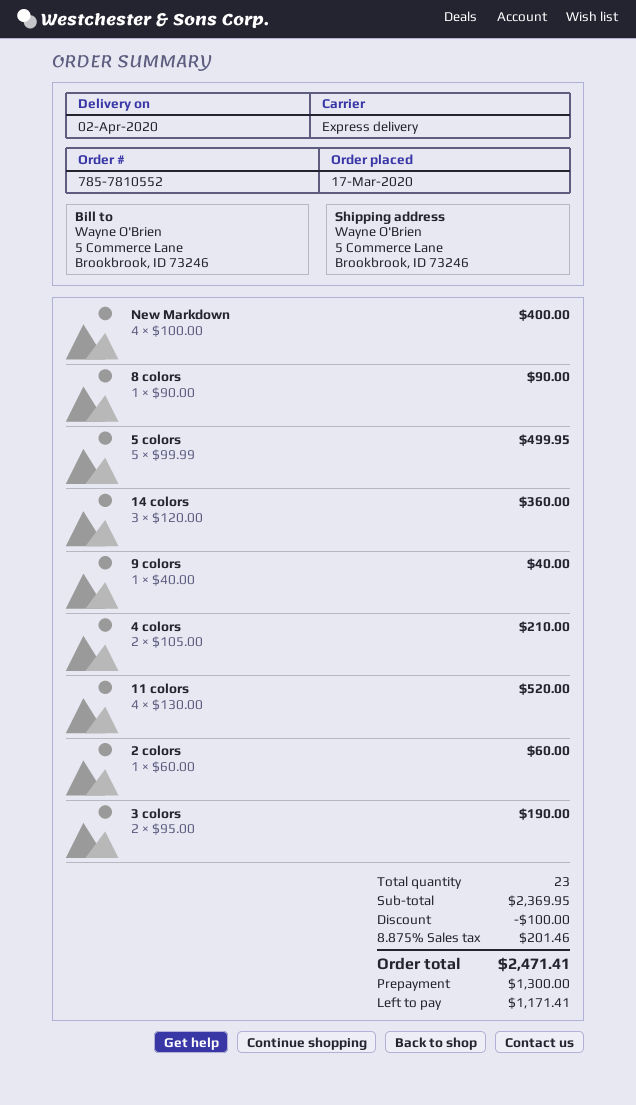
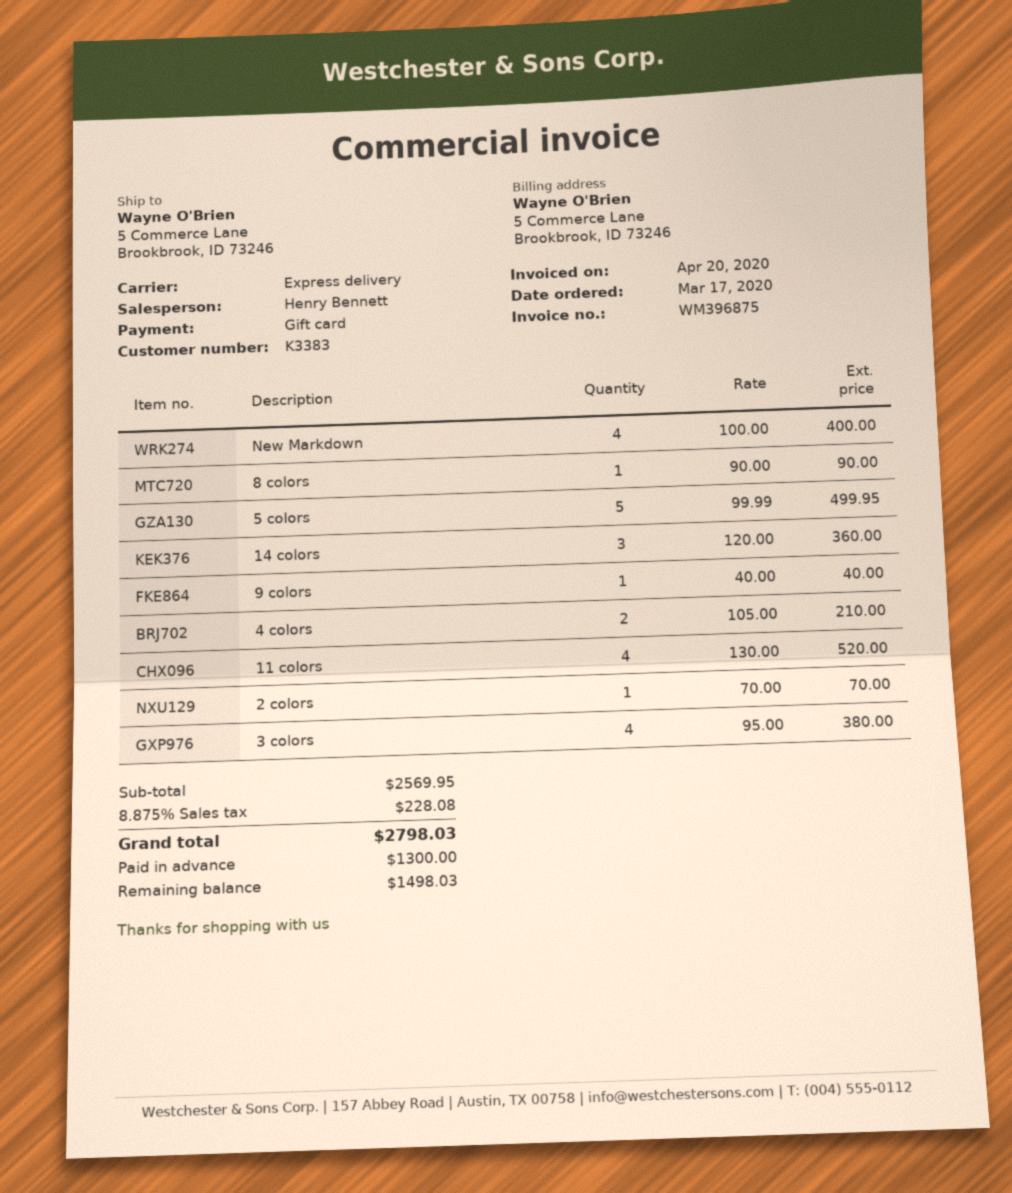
2 colors: 1 x 60.00 = 60.00 -> 1 x 70.00 = 70.00
3 colors: 2 x 95.00 = 190.00 -> 4 x 95.00 = 380.00
subtotal: 2369.95 -> 2569.95
discount: 100.00 -> none
tax: 8.875% = 201.46 -> 8.875% = 228.08
total: 2471.41 -> 2798.03
balance: 1171.41 -> 1498.03

